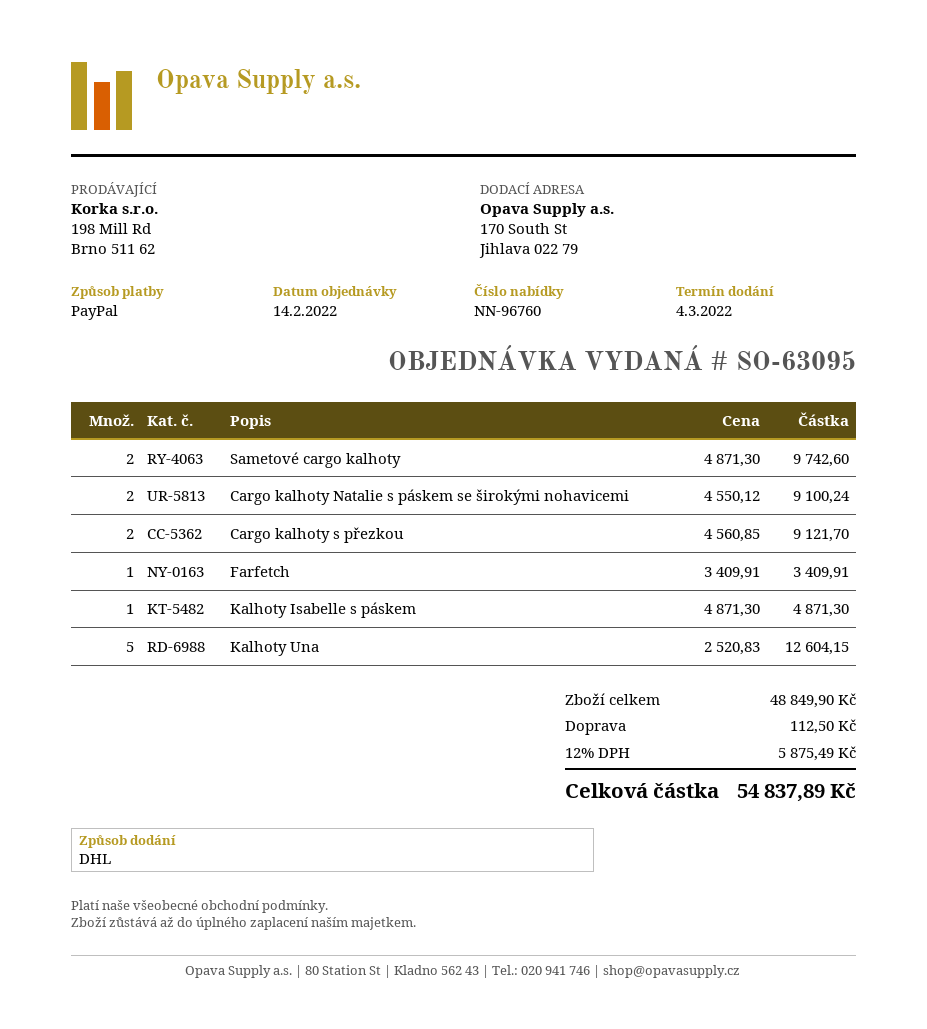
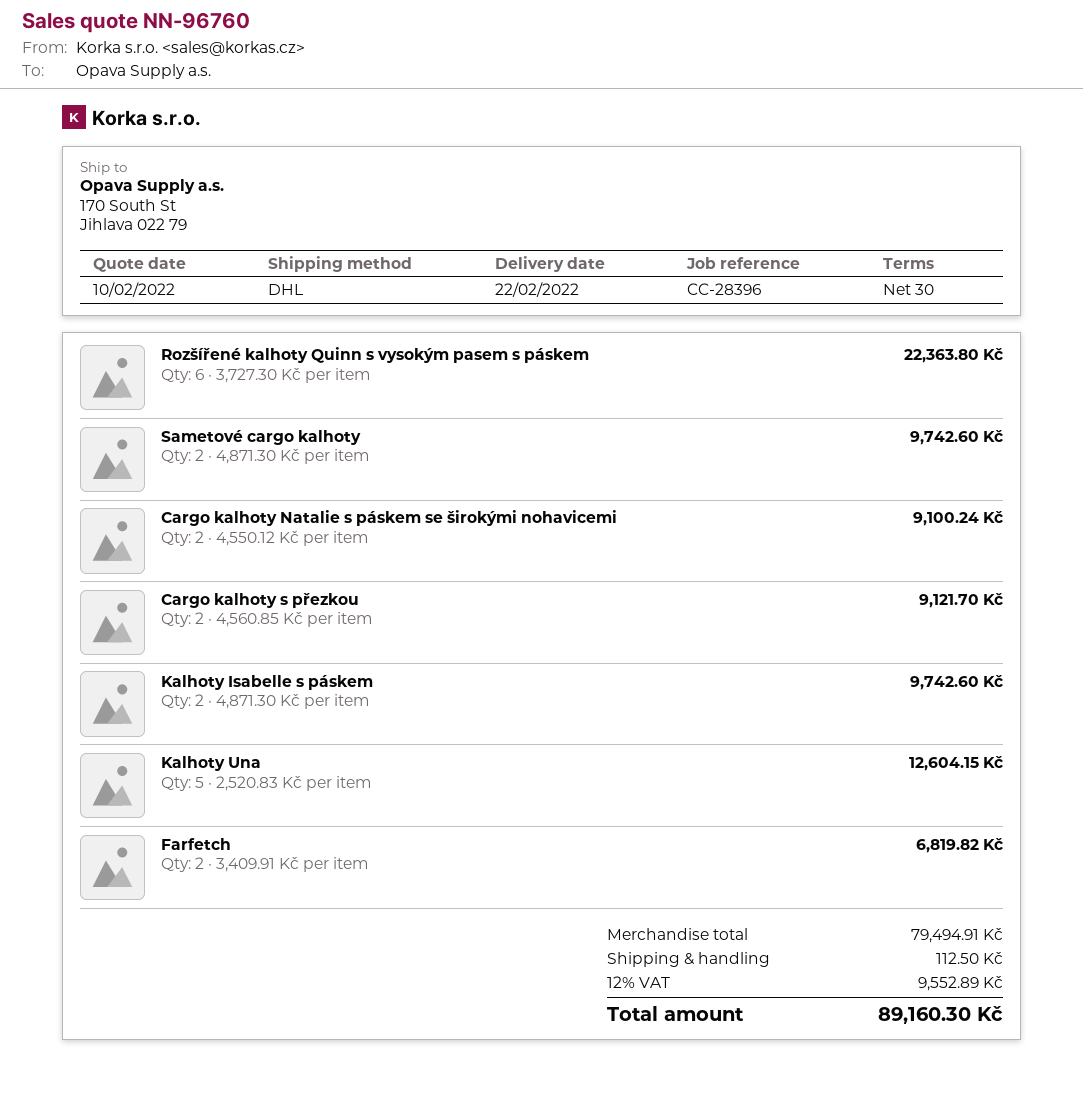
delivery date: 2022-03-04 -> 2022-02-22
Farfetch: 1 x 3409.91 = 3409.91 -> 2 x 3409.91 = 6819.82
Kalhoty Isabelle s páskem: 1 x 4871.30 = 4871.30 -> 2 x 4871.30 = 9742.60
Rozšířené kalhoty Quinn s vysokým pasem s páskem: none -> 6 x 3727.30 = 22363.80
subtotal: 48849.90 -> 79494.91
tax: 12% = 5875.49 -> 12% = 9552.89
total: 54837.89 -> 89160.30

